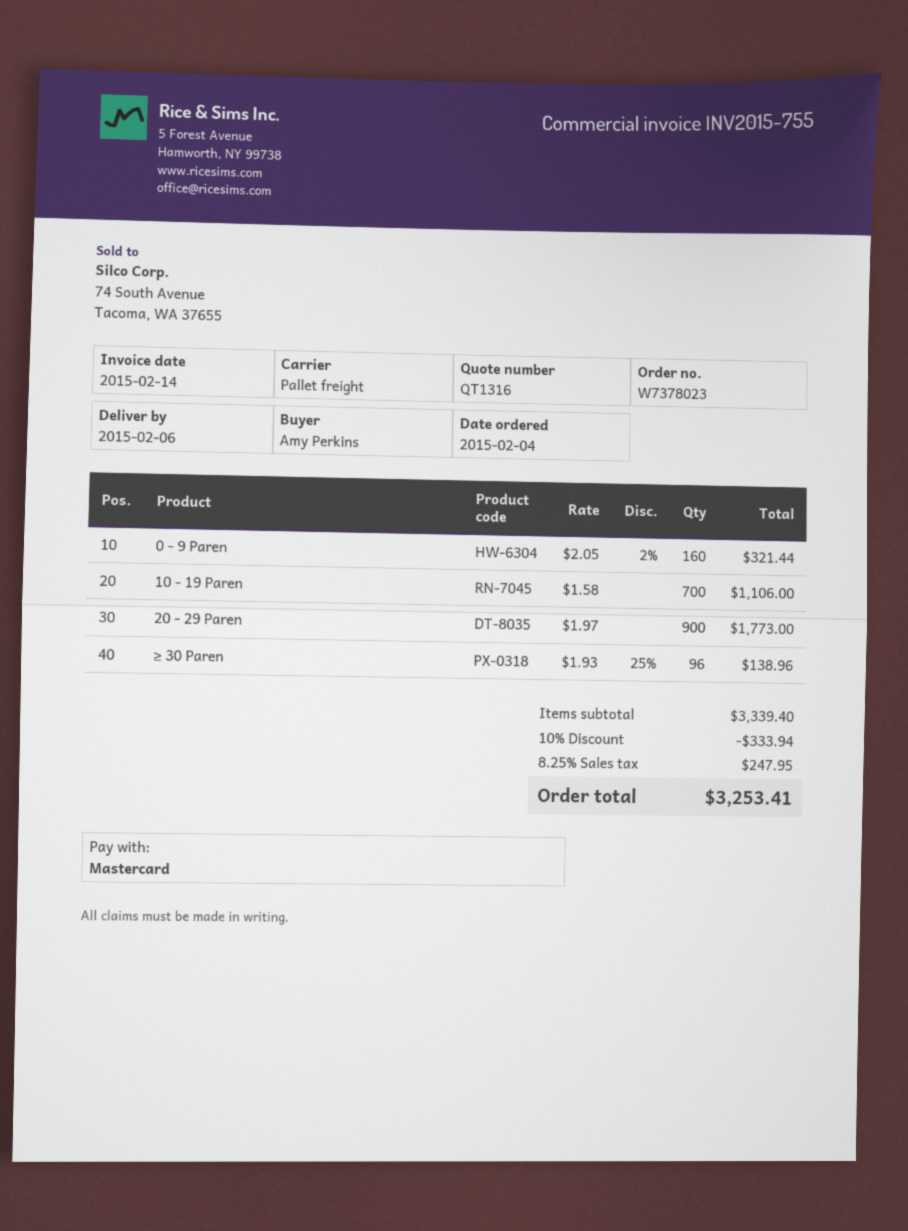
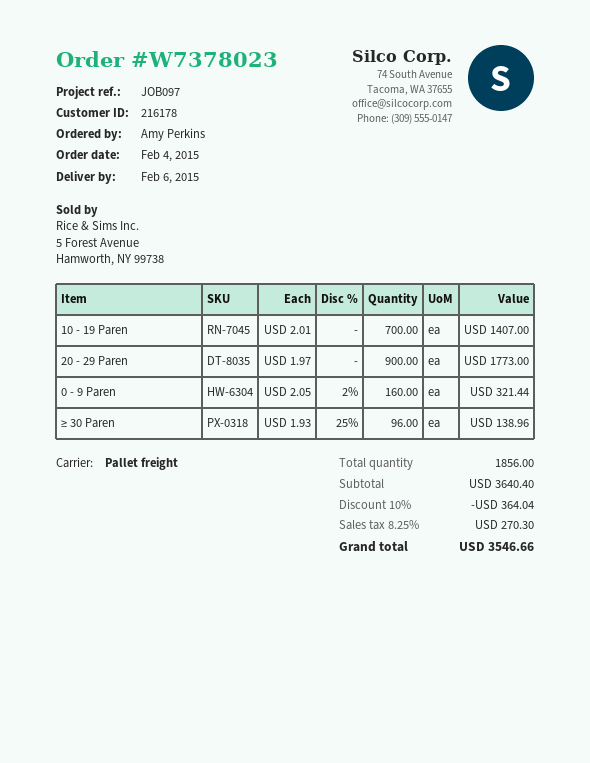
10 - 19 Paren: 700 x 1.58 = 1106.00 -> 700 x 2.01 = 1407.00
subtotal: 3339.40 -> 3640.40
discount: 10% = 333.94 -> 10% = 364.04
tax: 8.25% = 247.95 -> 8.25% = 270.30
total: 3253.41 -> 3546.66

